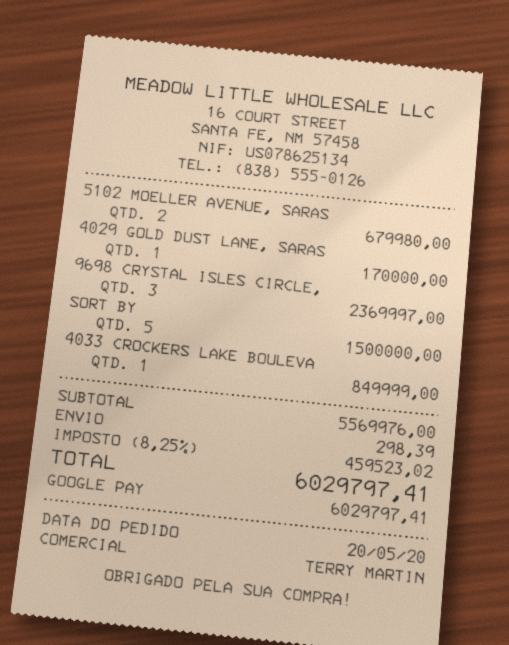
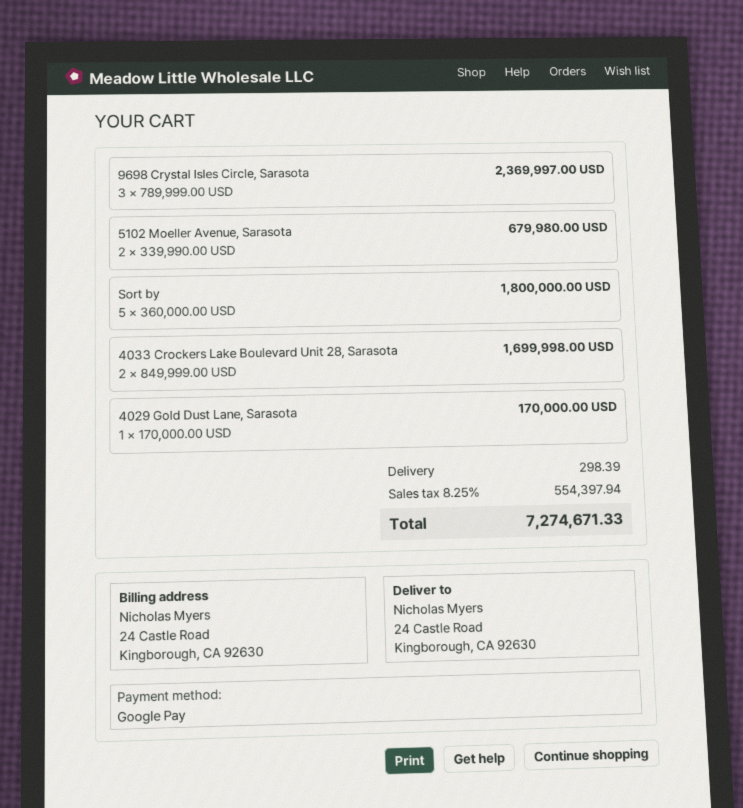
SORT BY: 5 for 1500000.00 -> 5 for 1800000.00
4033 CROCKERS LAKE BOULEVA: 1 for 849999.00 -> 2 for 1699998.00
tax: 8.25% = 459523.02 -> 8.25% = 554397.94
total: 6029797.41 -> 7274671.33

